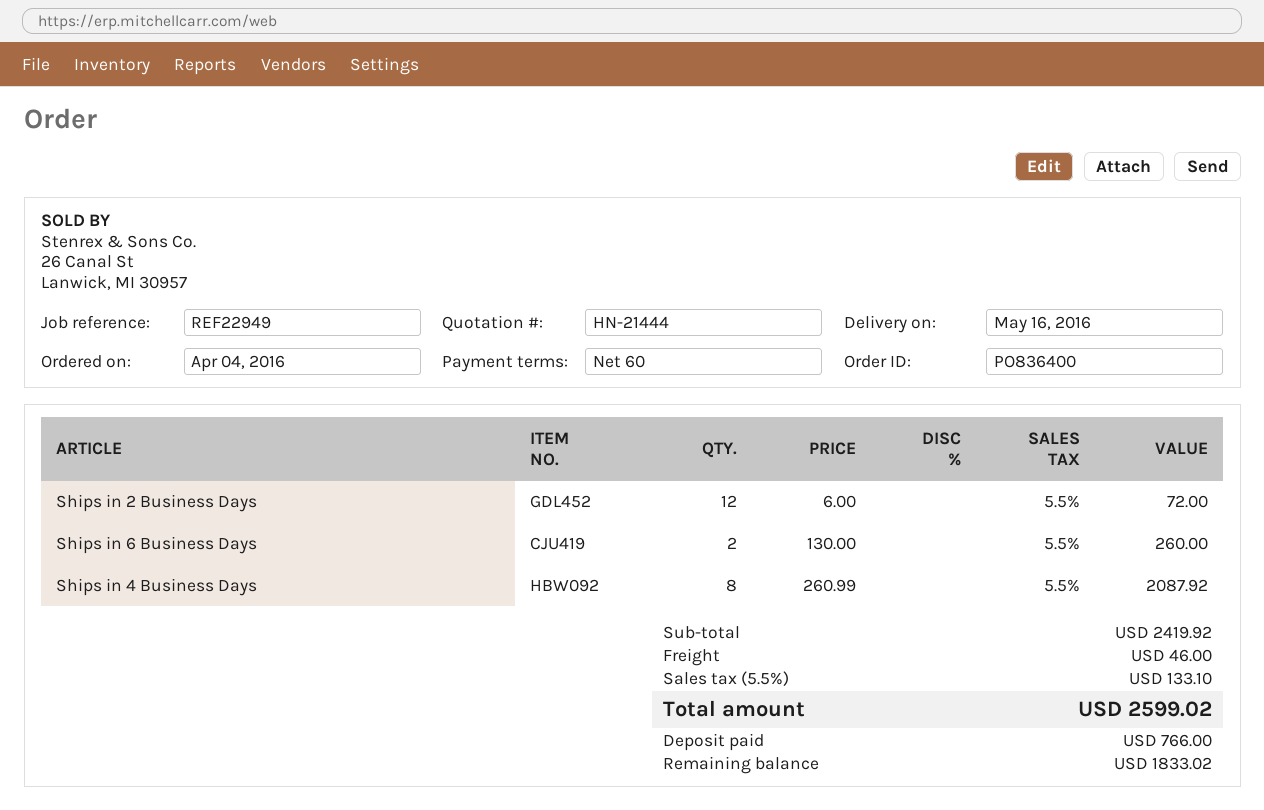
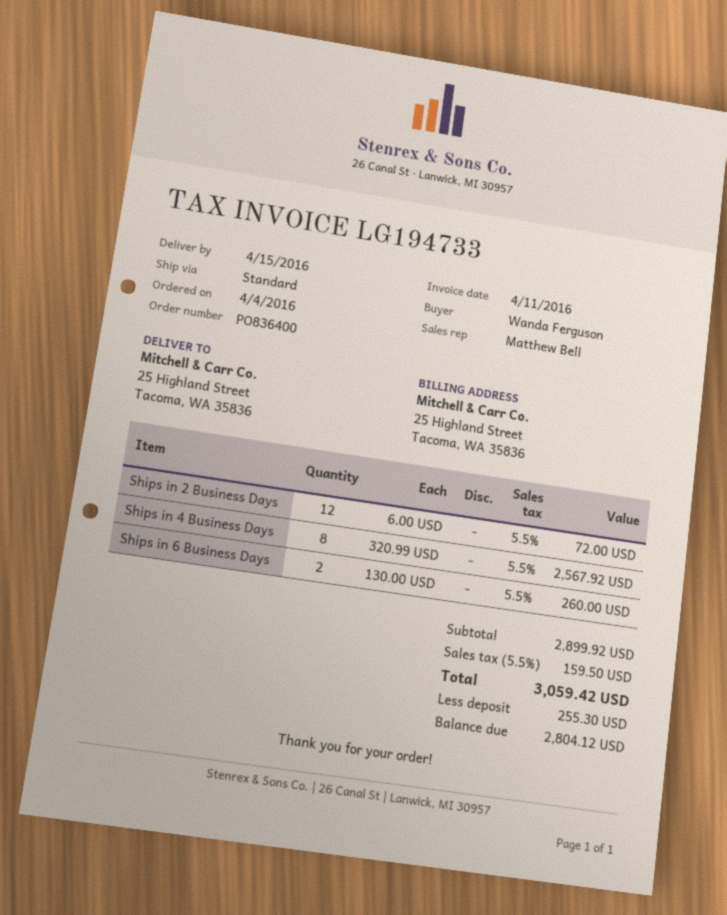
delivery date: 2016-05-16 -> 2016-04-15
Ships in 4 Business Days: 8 x 260.99 = 2087.92 -> 8 x 320.99 = 2567.92
subtotal: 2419.92 -> 2899.92
shipping: 46.00 -> none
tax: 5.5% = 133.10 -> 5.5% = 159.50
total: 2599.02 -> 3059.42
deposit: 766.00 -> 255.30
balance: 1833.02 -> 2804.12

